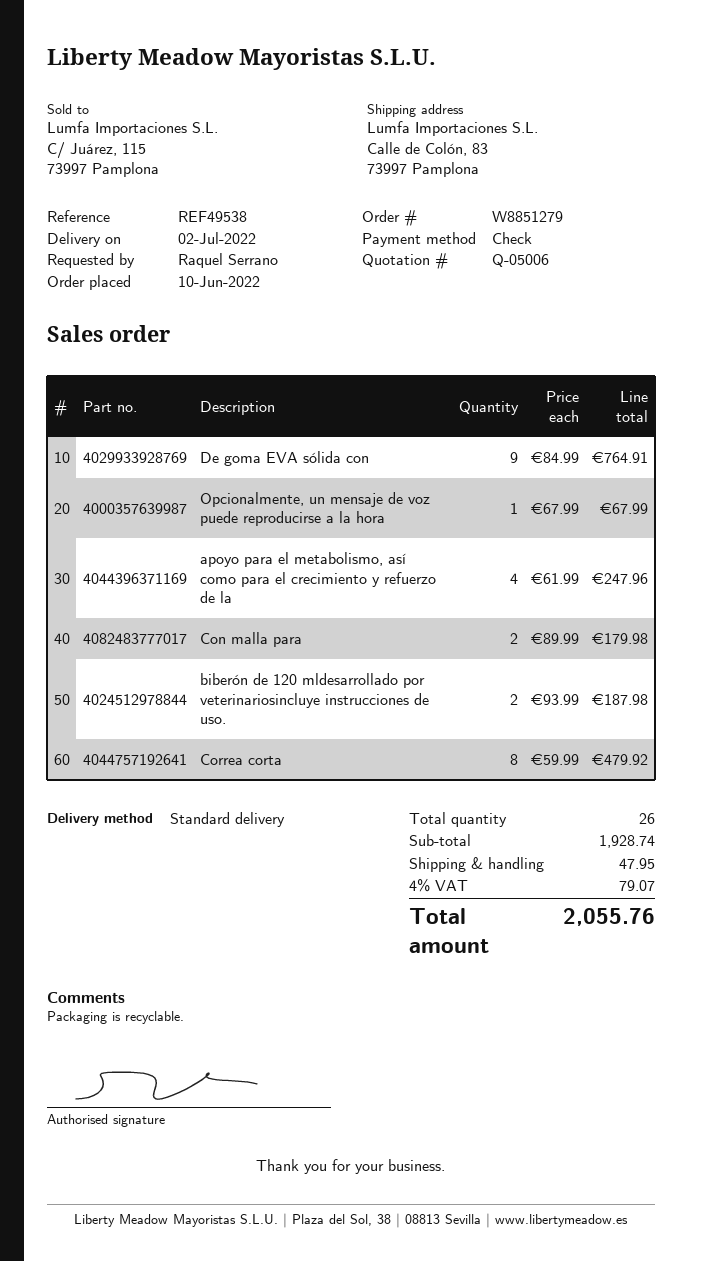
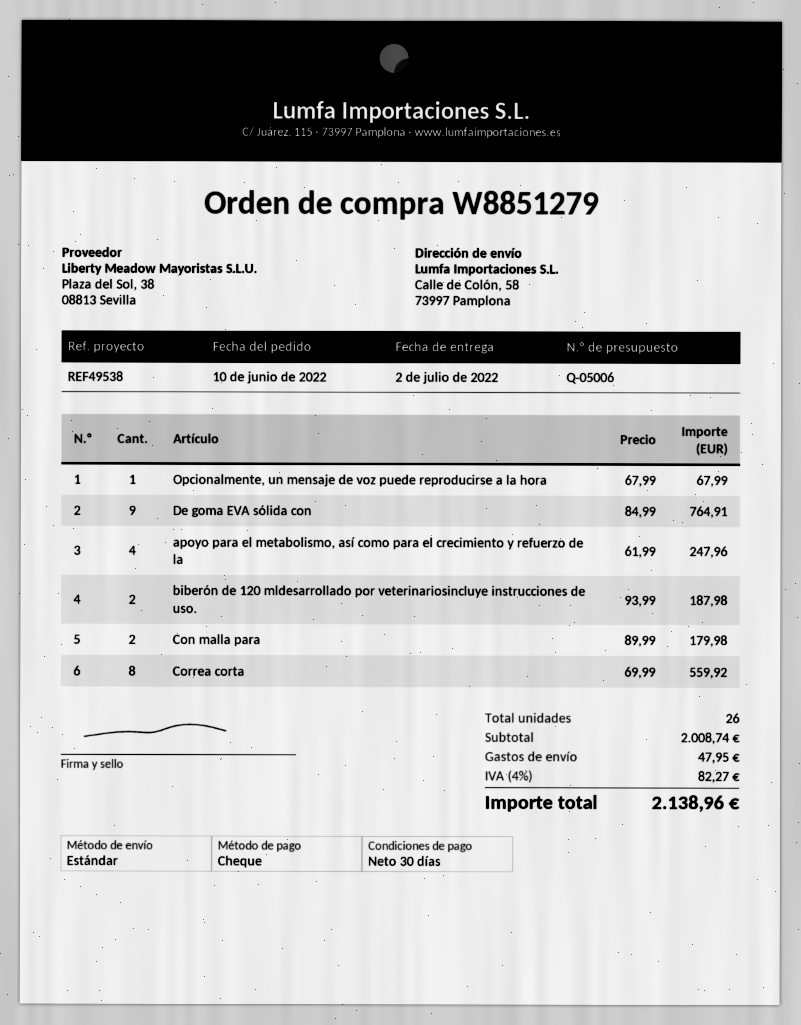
ship to: Calle de Colón, 83, 73997 Pamplona -> Calle de Colón, 58, 73997 Pamplona
Correa corta: 8 x 59.99 = 479.92 -> 8 x 69.99 = 559.92
subtotal: 1928.74 -> 2008.74
tax: 4% = 79.07 -> 4% = 82.27
total: 2055.76 -> 2138.96

